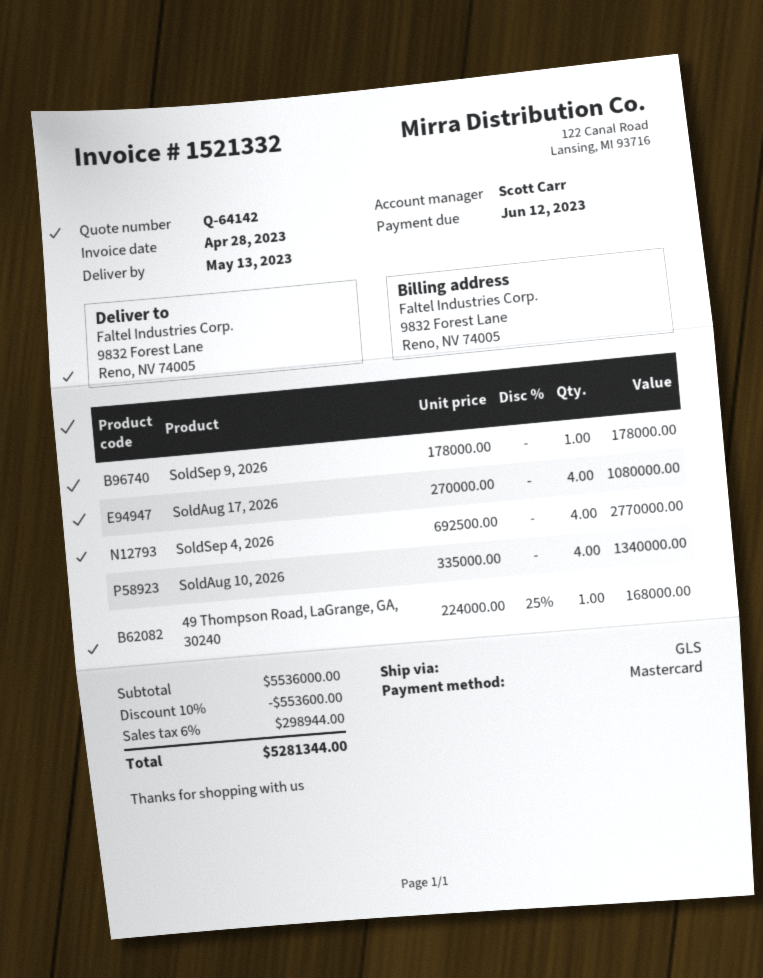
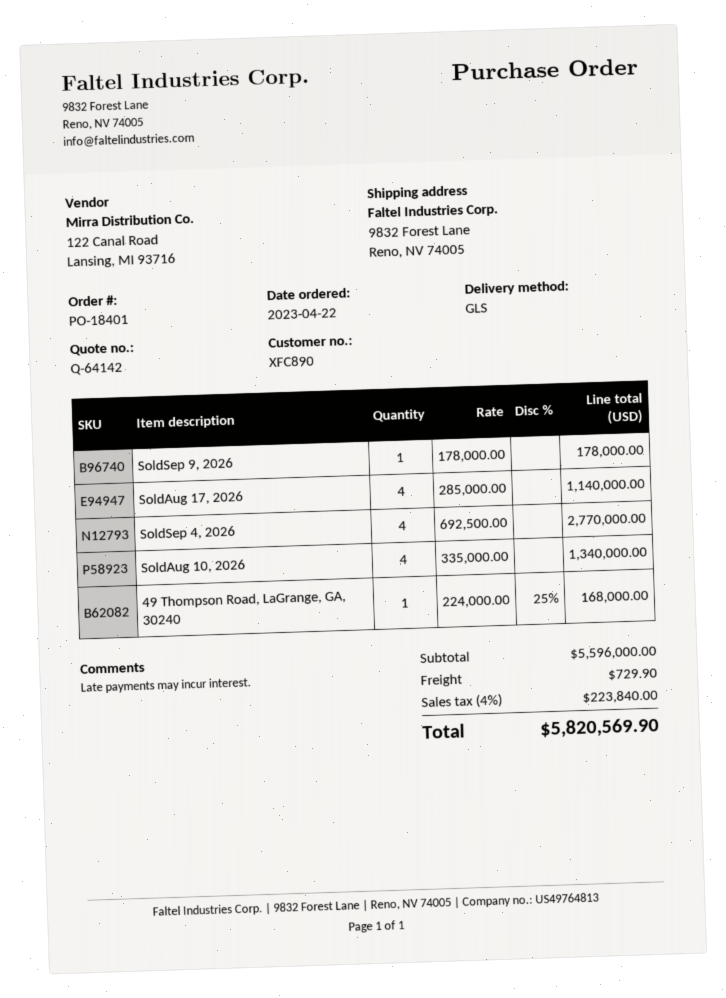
SoldAug 17, 2026: 4 x 270000.00 = 1080000.00 -> 4 x 285000.00 = 1140000.00
subtotal: 5536000.00 -> 5596000.00
discount: 10% = 553600.00 -> none
shipping: none -> 729.90
tax: 6% = 298944.00 -> 4% = 223840.00
total: 5281344.00 -> 5820569.90

